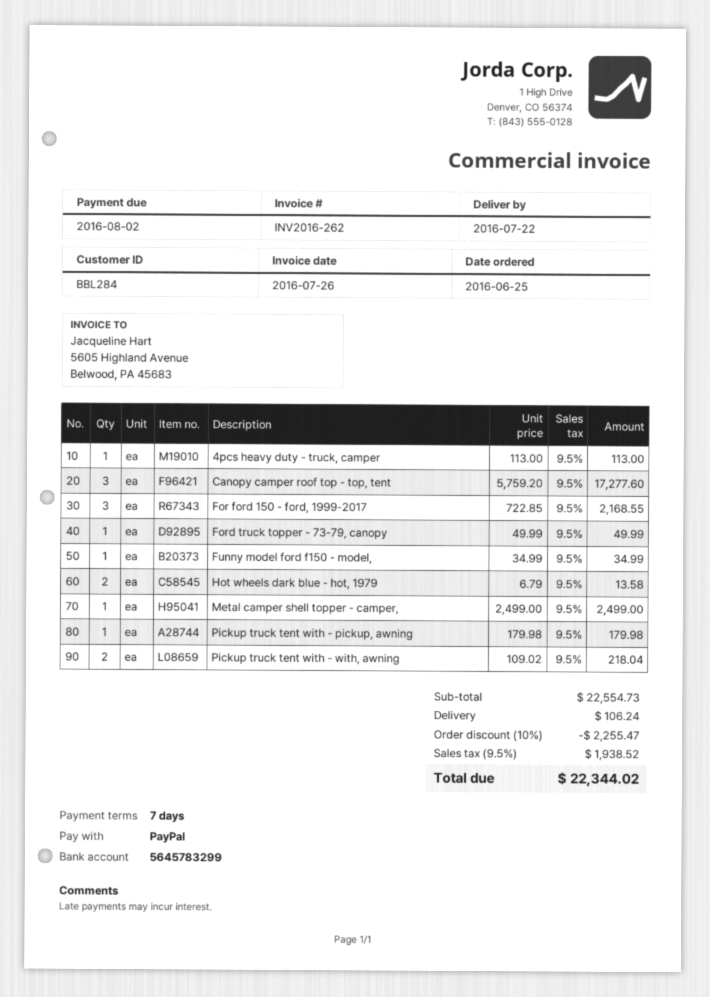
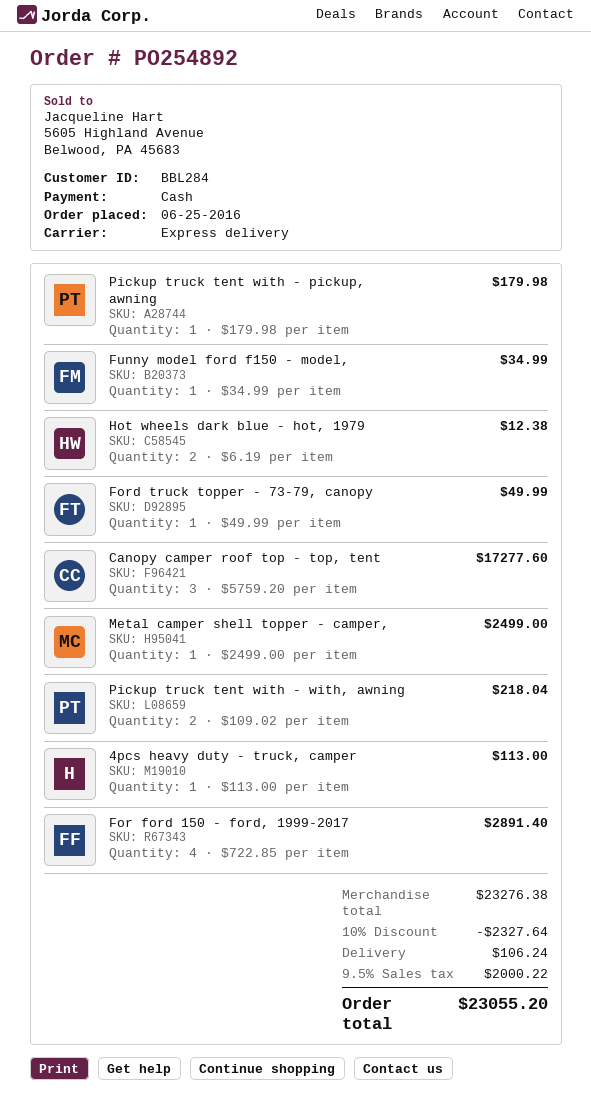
payment method: PayPal -> cash
For ford 150 - ford, 1999-2017: 3 x 722.85 = 2168.55 -> 4 x 722.85 = 2891.40
Hot wheels dark blue - hot, 1979: 2 x 6.79 = 13.58 -> 2 x 6.19 = 12.38
subtotal: 22554.73 -> 23276.38
discount: 10% = 2255.47 -> 10% = 2327.64
tax: 9.5% = 1938.52 -> 9.5% = 2000.22
total: 22344.02 -> 23055.20

